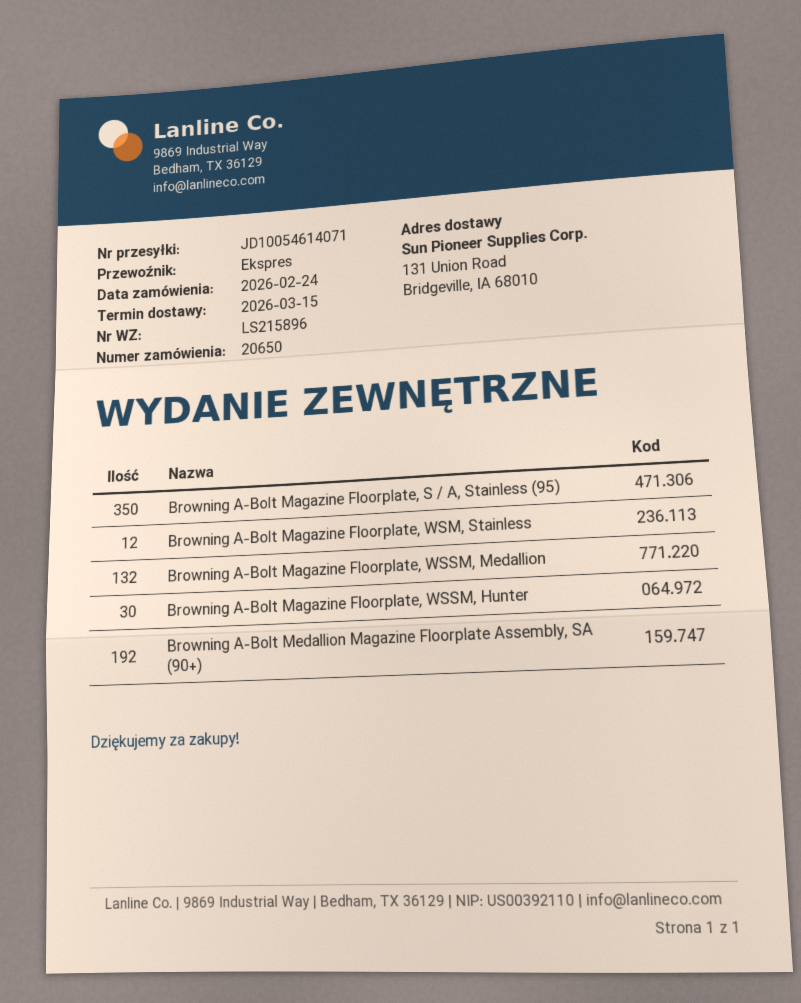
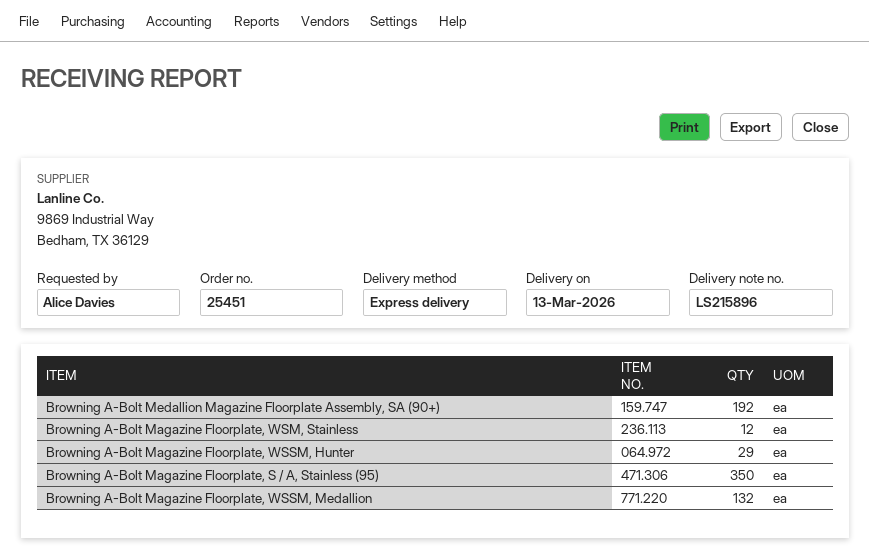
order number: 20650 -> 25451
delivery date: 2026-03-15 -> 2026-03-13
Browning A-Bolt Magazine Floorplate, WSSM, Hunter: 30 -> 29

